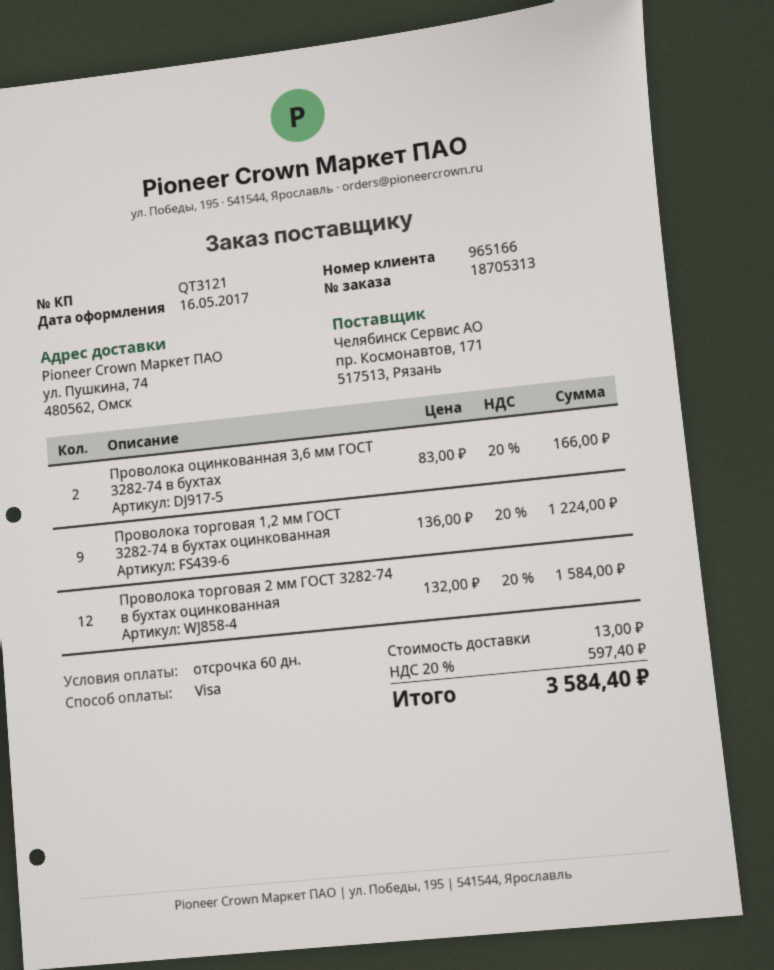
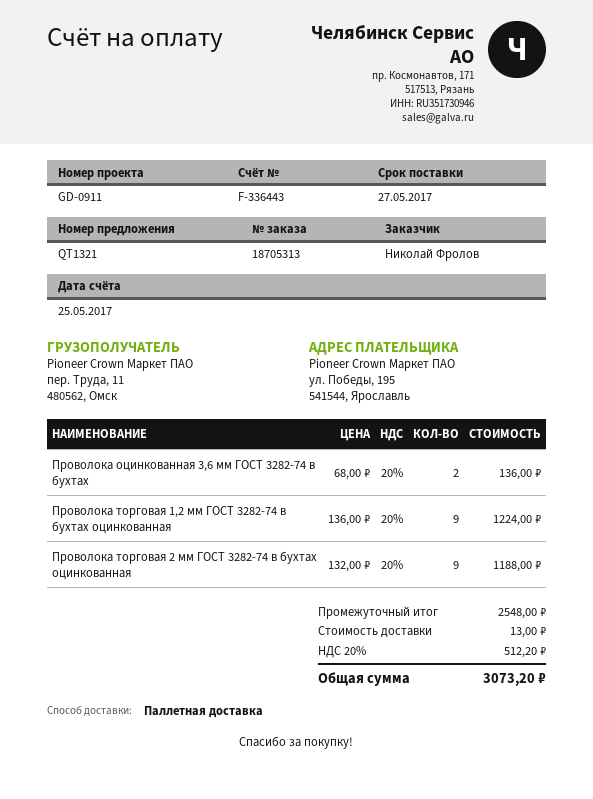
quote number: QT3121 -> QT1321
ship to: ул. Пушкина, 74, 480562, Омск -> пер. Труда, 11, 480562, Омск
Проволока оцинкованная 3,6 мм ГОСТ 3282-74 в бухтах: 2 x 83.00 = 166.00 -> 2 x 68.00 = 136.00
Проволока торговая 2 мм ГОСТ 3282-74 в бухтах оцинкованная: 12 x 132.00 = 1584.00 -> 9 x 132.00 = 1188.00
tax: 20% = 597.40 -> 20% = 512.20
total: 3584.40 -> 3073.20

